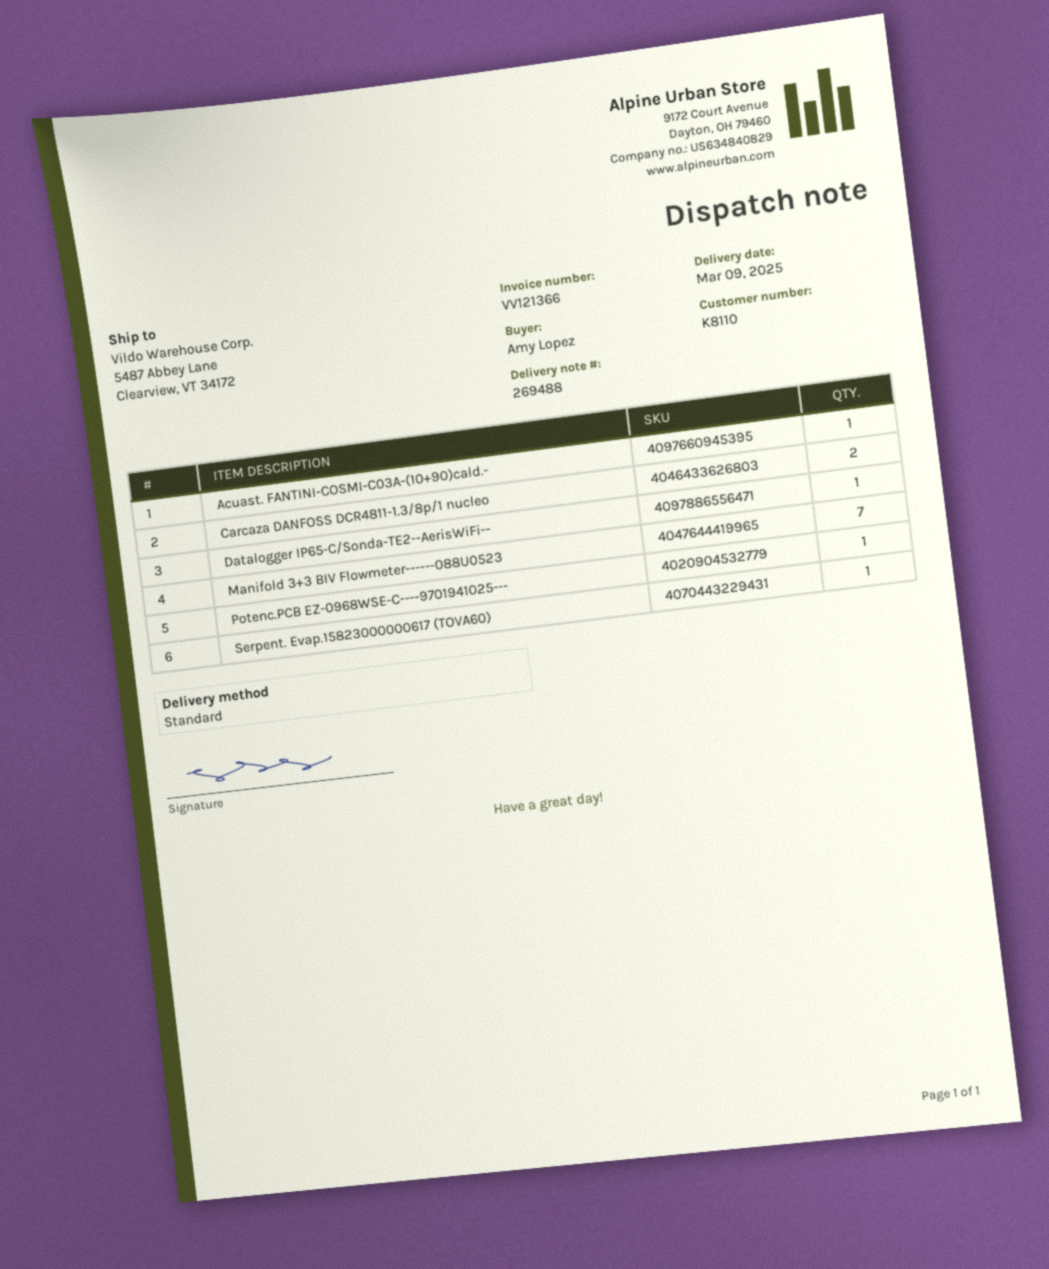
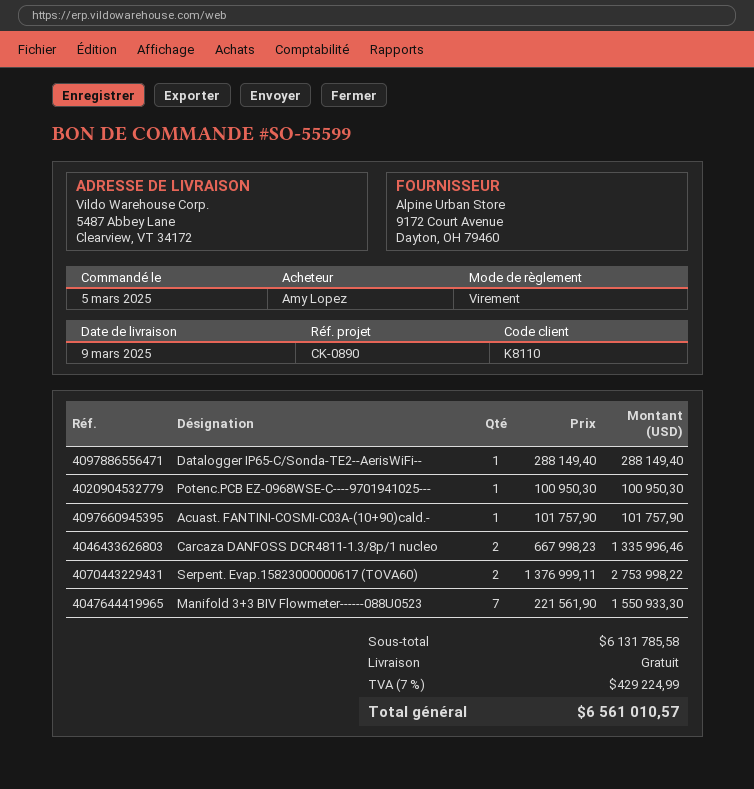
Serpent. Evap.15823000000617 (TOVA60): 1 -> 2

